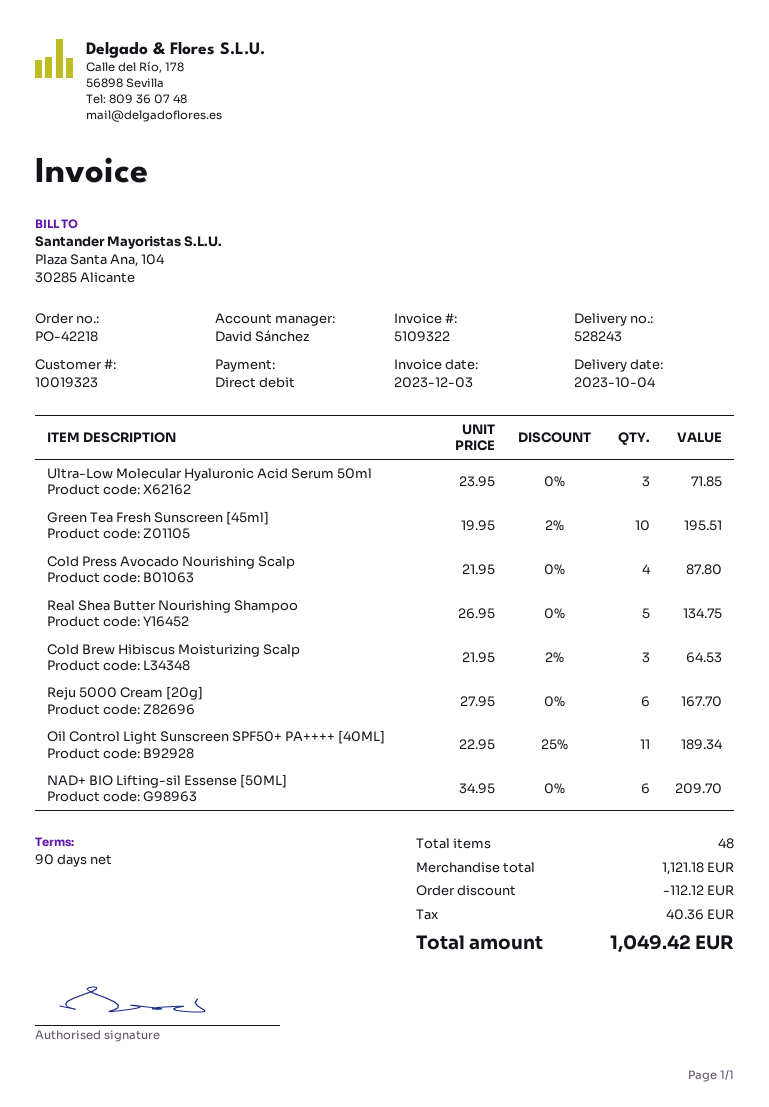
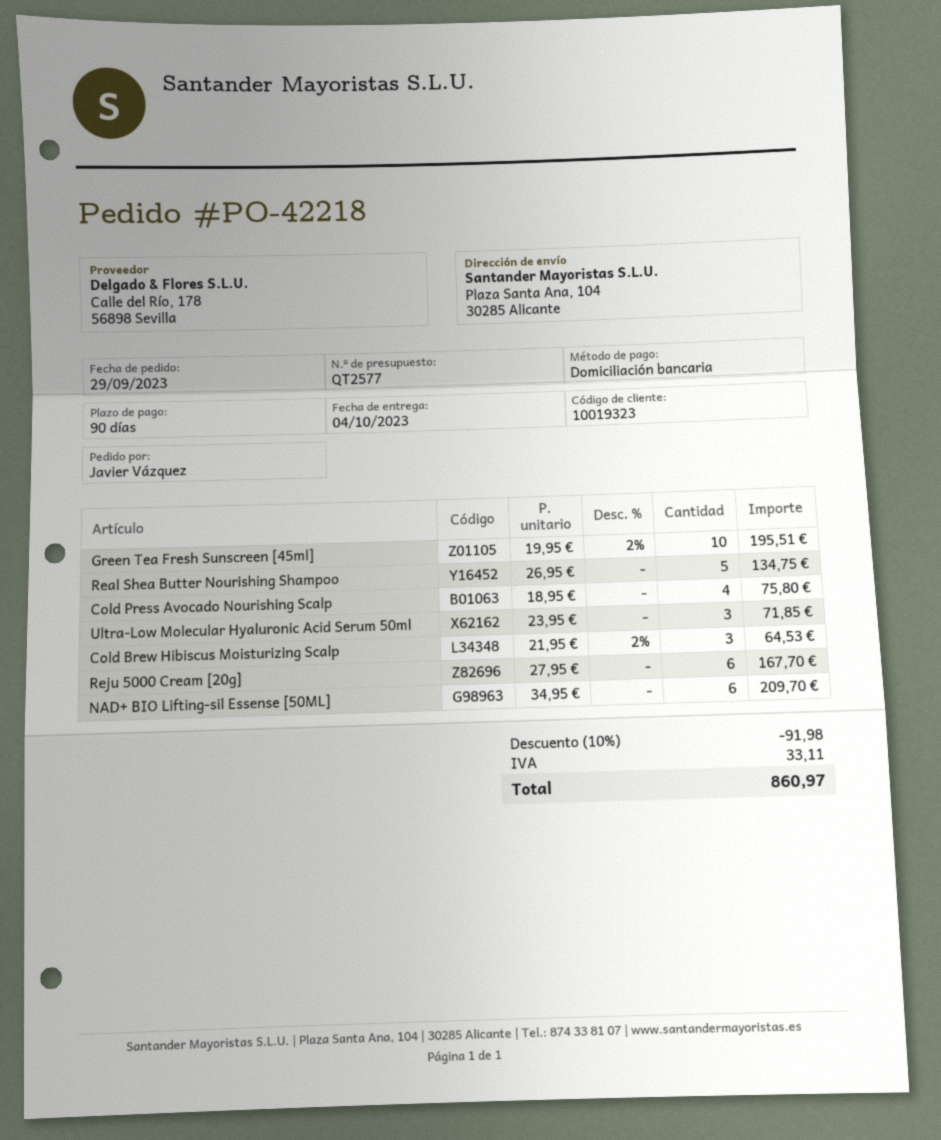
Cold Press Avocado Nourishing Scalp: 4 x 21.95 = 87.80 -> 4 x 18.95 = 75.80
Oil Control Light Sunscreen SPF50+ PA++++ [40ML]: 11 x 22.95 - 25% = 189.34 -> none
discount: 112.12 -> 91.98
tax: 40.36 -> 33.11
total: 1049.42 -> 860.97

